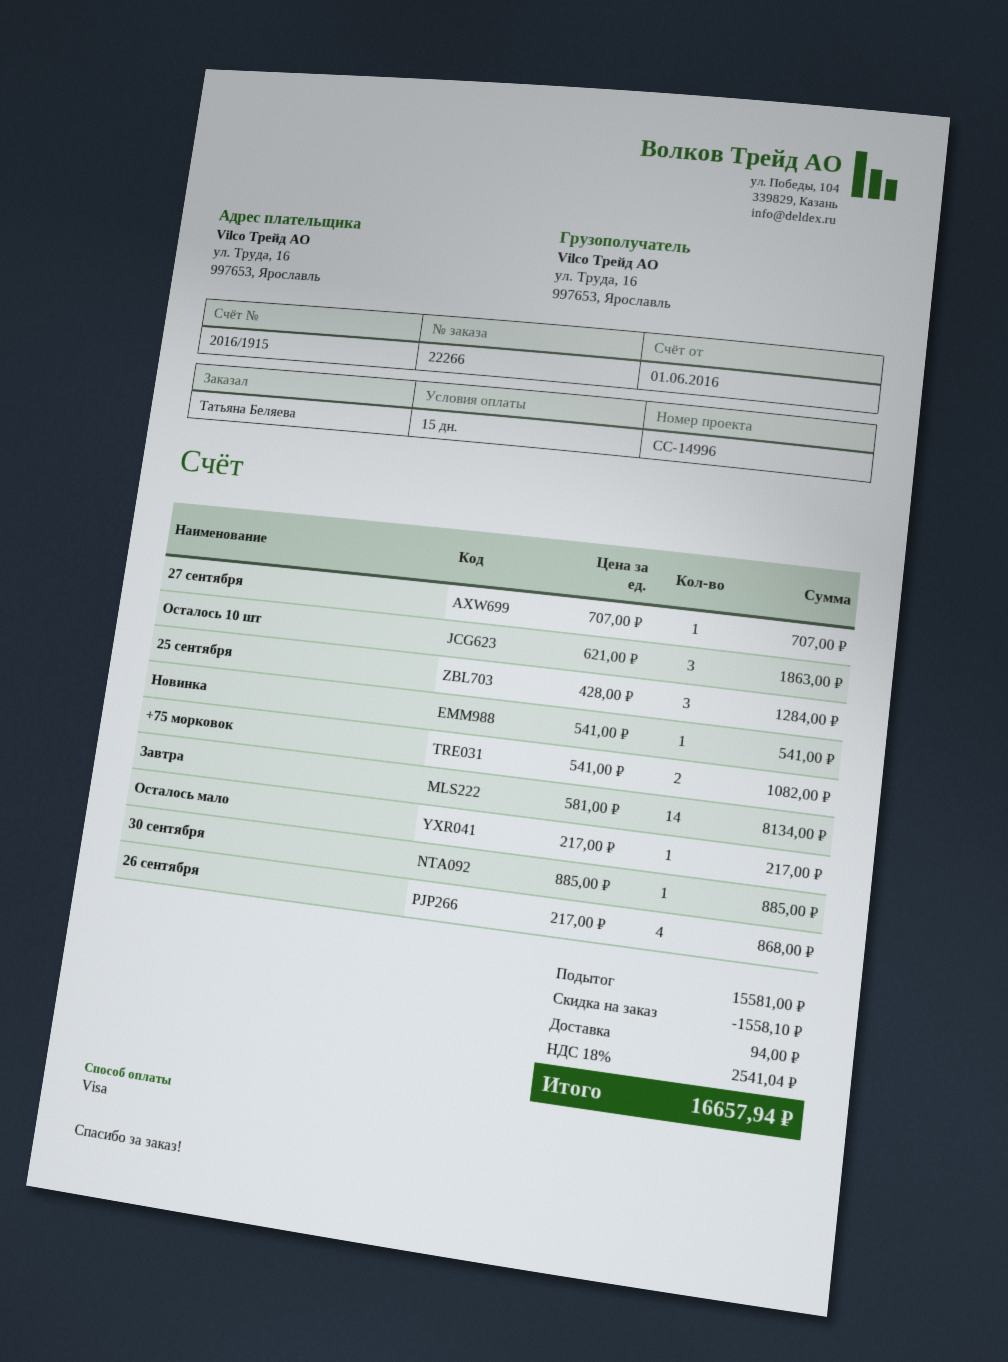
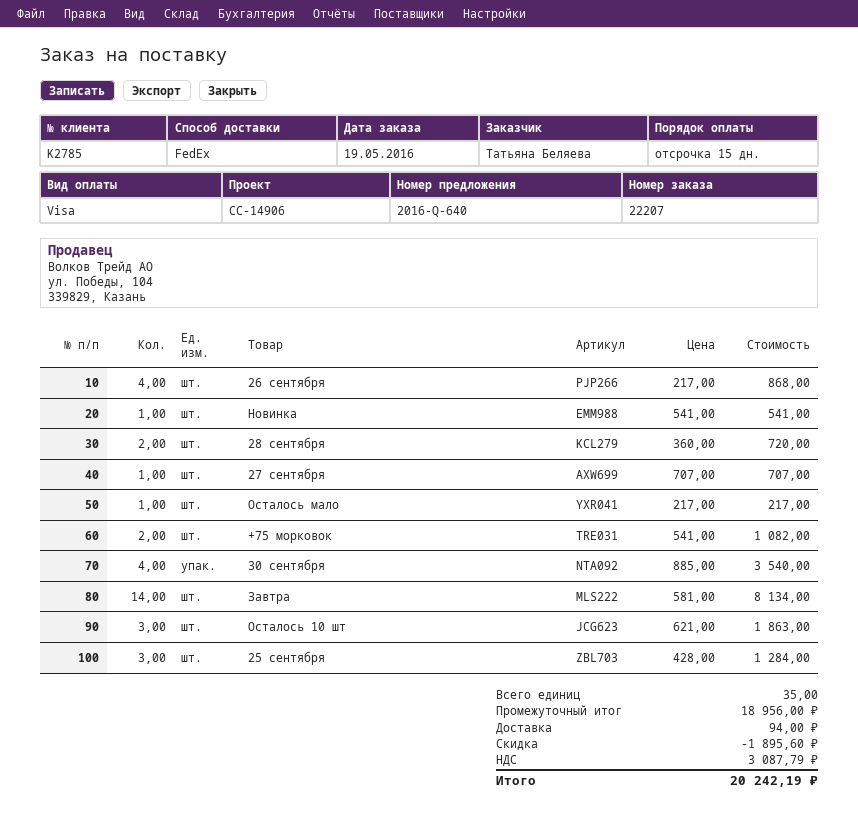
order number: 22266 -> 22207
reference: CC-14996 -> CC-14906
30 сентября: 1 x 885.00 = 885.00 -> 4 x 885.00 = 3540.00
28 сентября: none -> 2 x 360.00 = 720.00
subtotal: 15581.00 -> 18956.00
discount: 1558.10 -> 1895.60
tax: 2541.04 -> 3087.79
total: 16657.94 -> 20242.19

